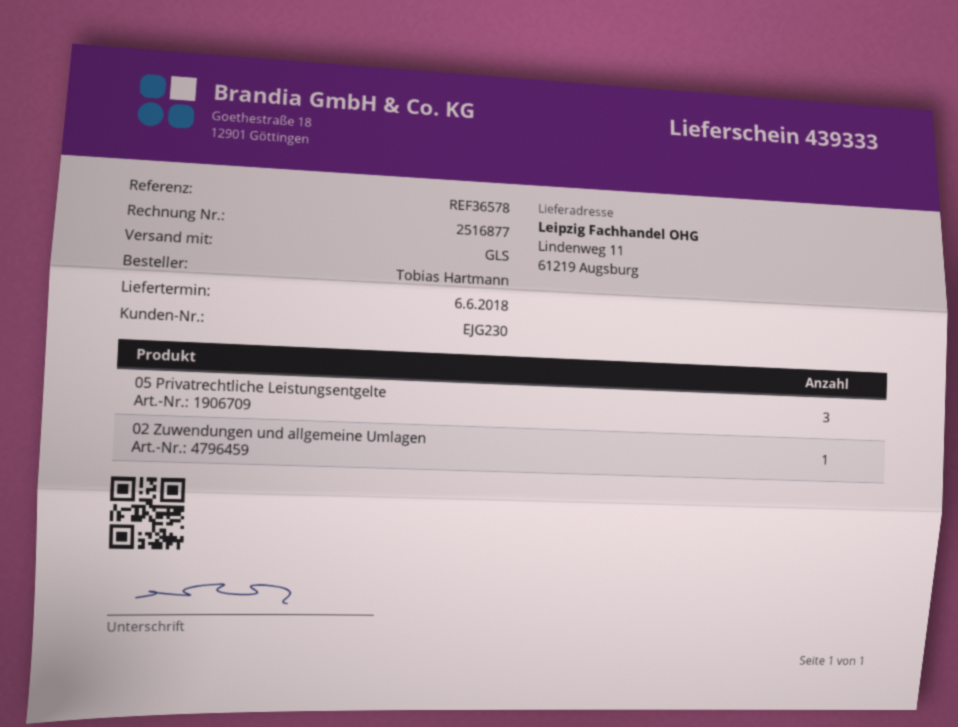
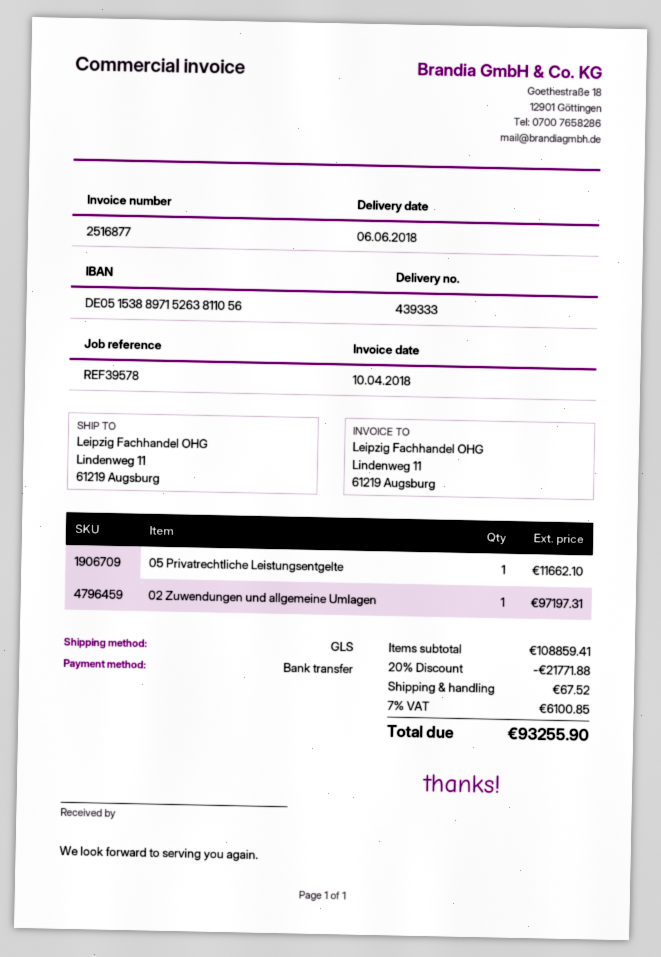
reference: REF36578 -> REF39578
05 Privatrechtliche Leistungsentgelte: 3 -> 1

